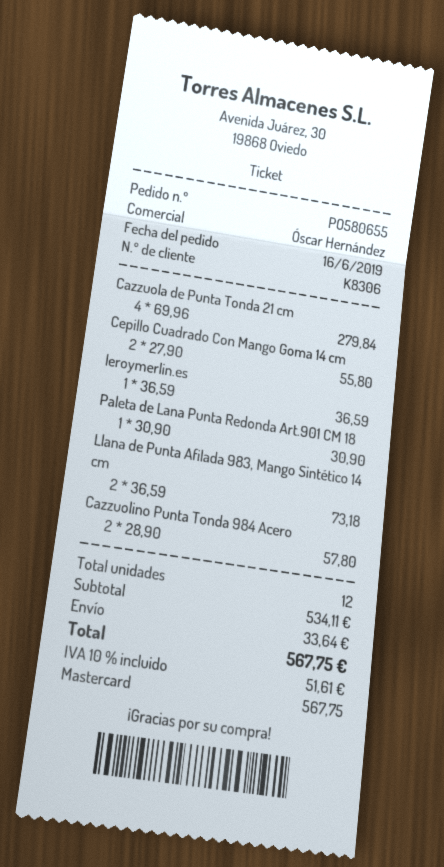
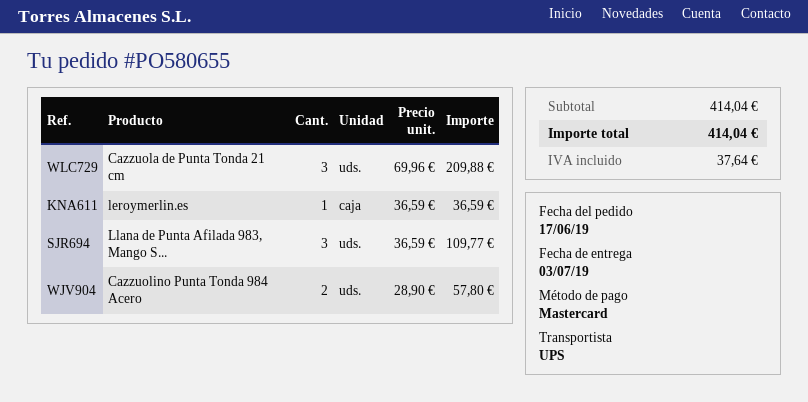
order date: 2019-06-16 -> 2019-06-17
Cazzuola de Punta Tonda 21 cm: 4 x 69.96 = 279.84 -> 3 x 69.96 = 209.88
Cepillo Cuadrado Con Mango Goma 14 cm: 2 x 27.90 = 55.80 -> none
Paleta de Lana Punta Redonda Art.901 CM 18: 1 x 30.90 = 30.90 -> none
Llana de Punta Afilada 983, Mango Sintético 14 cm: 2 x 36.59 = 73.18 -> 3 x 36.59 = 109.77
subtotal: 534.11 -> 414.04
shipping: 33.64 -> none
tax: 51.61 -> 37.64
total: 567.75 -> 414.04

